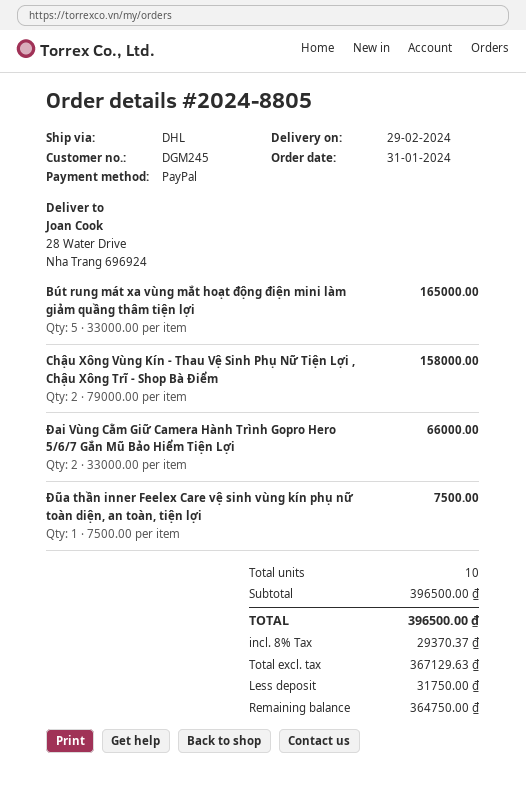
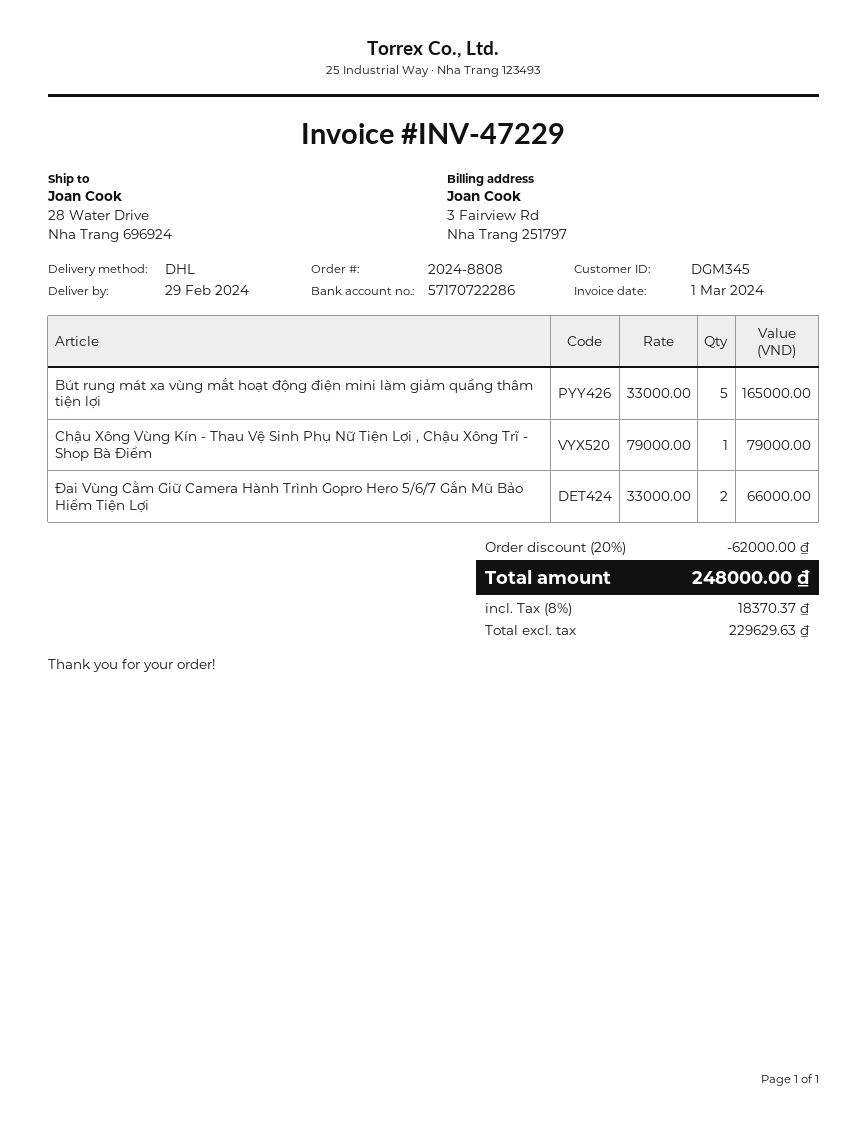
order number: 2024-8805 -> 2024-8808
customer number: DGM245 -> DGM345
Chậu Xông Vùng Kín - Thau Vệ Sinh Phụ Nữ Tiện Lợi , Chậu Xông Trĩ - Shop Bà Điểm: 2 x 79000.00 = 158000.00 -> 1 x 79000.00 = 79000.00
Đũa thần inner Feelex Care vệ sinh vùng kín phụ nữ toàn diện, an toàn, tiện lợi: 1 x 7500.00 = 7500.00 -> none
discount: none -> 20% = 62000.00
net: 367129.63 -> 229629.63
tax: 8% = 29370.37 -> 8% = 18370.37
total: 396500.00 -> 248000.00

